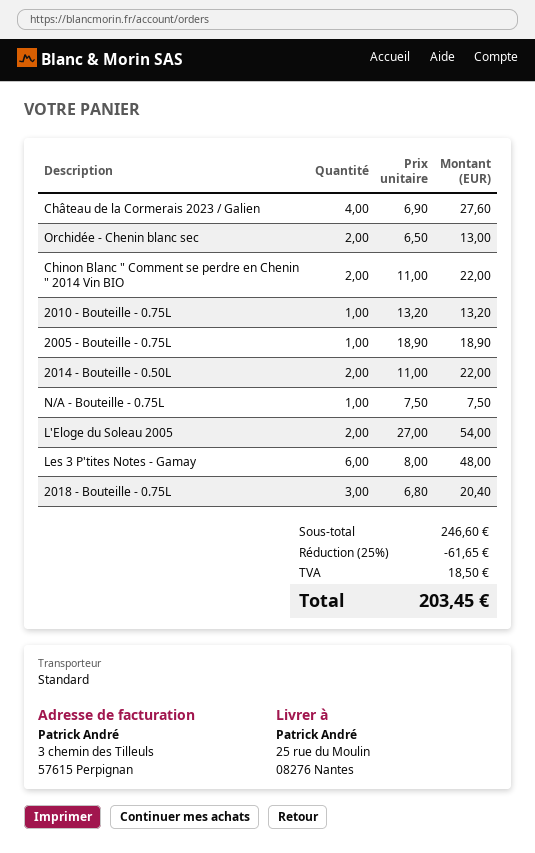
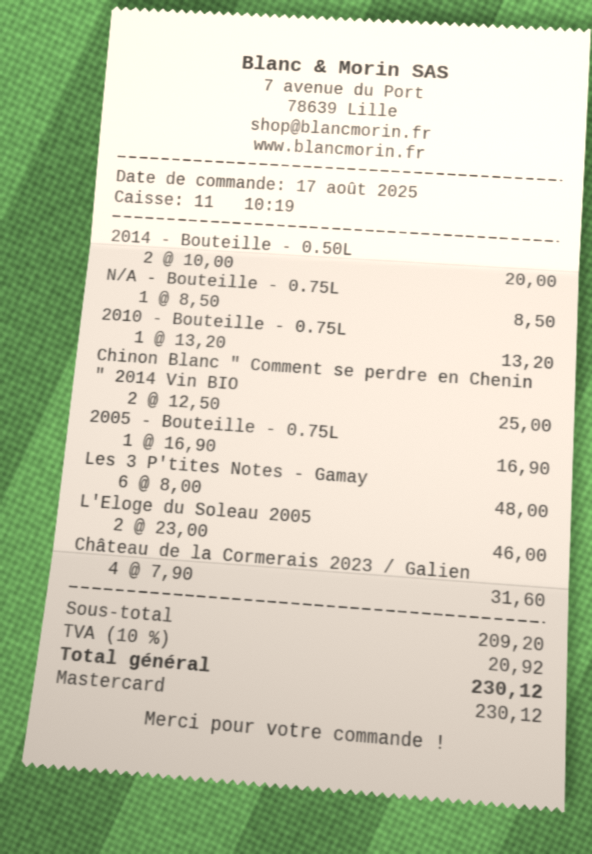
Château de la Cormerais 2023 / Galien: 4 x 6.90 = 27.60 -> 4 x 7.90 = 31.60
Orchidée - Chenin blanc sec: 2 x 6.50 = 13.00 -> none
Chinon Blanc " Comment se perdre en Chenin " 2014 Vin BIO: 2 x 11.00 = 22.00 -> 2 x 12.50 = 25.00
2005 - Bouteille - 0.75L: 1 x 18.90 = 18.90 -> 1 x 16.90 = 16.90
2014 - Bouteille - 0.50L: 2 x 11.00 = 22.00 -> 2 x 10.00 = 20.00
N/A - Bouteille - 0.75L: 1 x 7.50 = 7.50 -> 1 x 8.50 = 8.50
L'Eloge du Soleau 2005: 2 x 27.00 = 54.00 -> 2 x 23.00 = 46.00
2018 - Bouteille - 0.75L: 3 x 6.80 = 20.40 -> none
subtotal: 246.60 -> 209.20
discount: 25% = 61.65 -> none
tax: 18.50 -> 20.92
total: 203.45 -> 230.12

